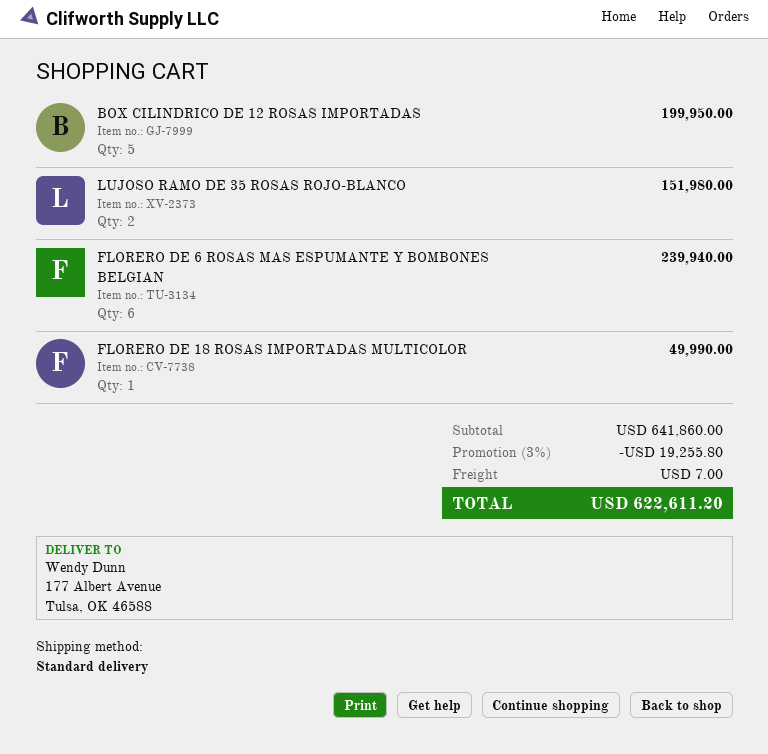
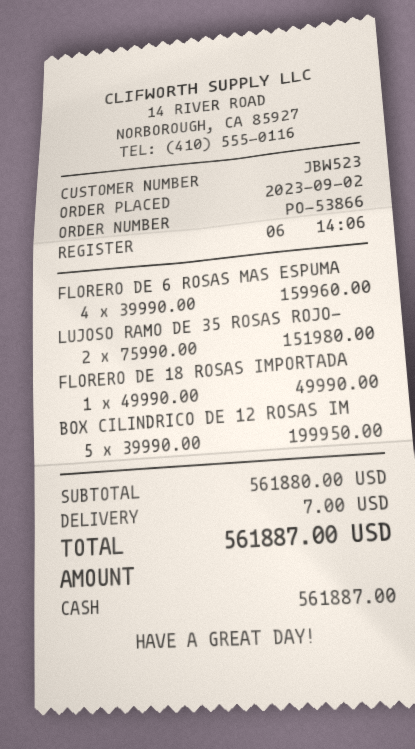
FLORERO DE 6 ROSAS MAS ESPUMANTE Y BOMBONES BELGIAN: 6 for 239940.00 -> 4 for 159960.00
subtotal: 641860.00 -> 561880.00
discount: 3% = 19255.80 -> none
total: 622611.20 -> 561887.00

